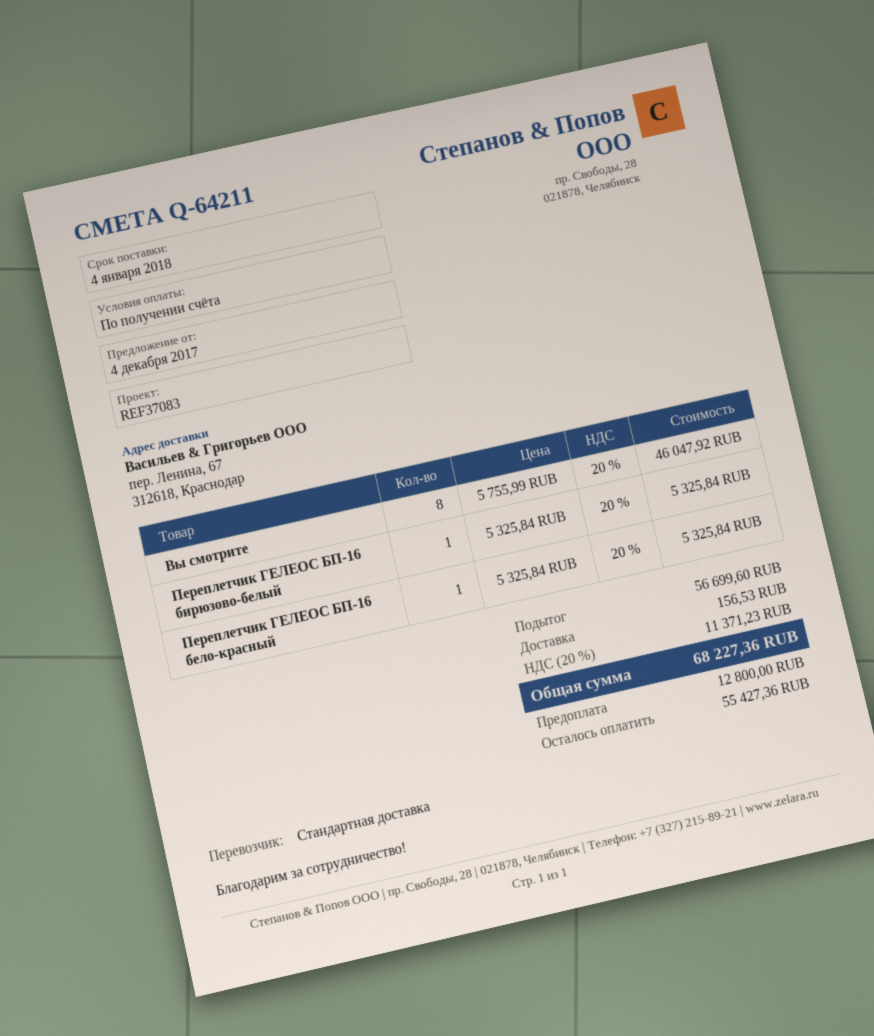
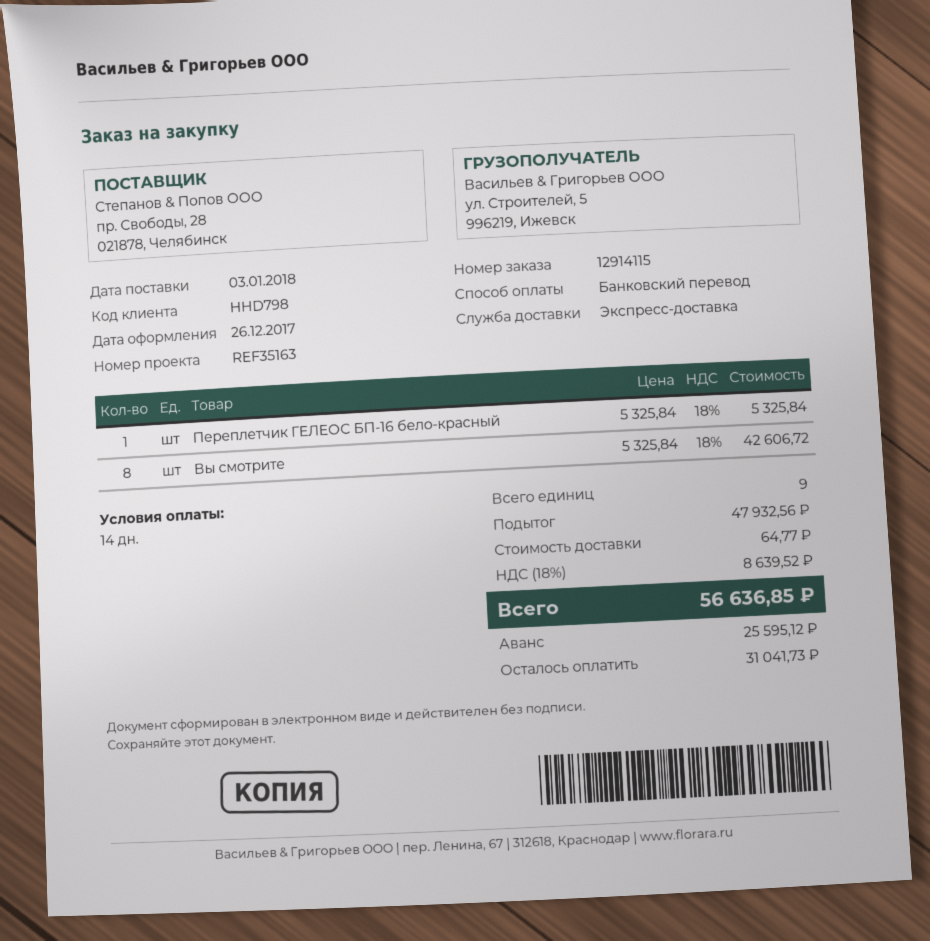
delivery date: 2018-01-04 -> 2018-01-03
payment terms: on receipt -> 14 days
reference: REF37083 -> REF35163
shipping method: standard -> express
ship to: пер. Ленина, 67, 312618, Краснодар -> ул. Строителей, 5, 996219, Ижевск
Вы смотрите: 8 x 5755.99 = 46047.92 -> 8 x 5325.84 = 42606.72
Переплетчик ГЕЛЕОС БП-16 бирюзово-белый: 1 x 5325.84 = 5325.84 -> none
subtotal: 56699.60 -> 47932.56
shipping: 156.53 -> 64.77
tax: 20% = 11371.23 -> 18% = 8639.52
total: 68227.36 -> 56636.85
deposit: 12800.00 -> 25595.12
balance: 55427.36 -> 31041.73

